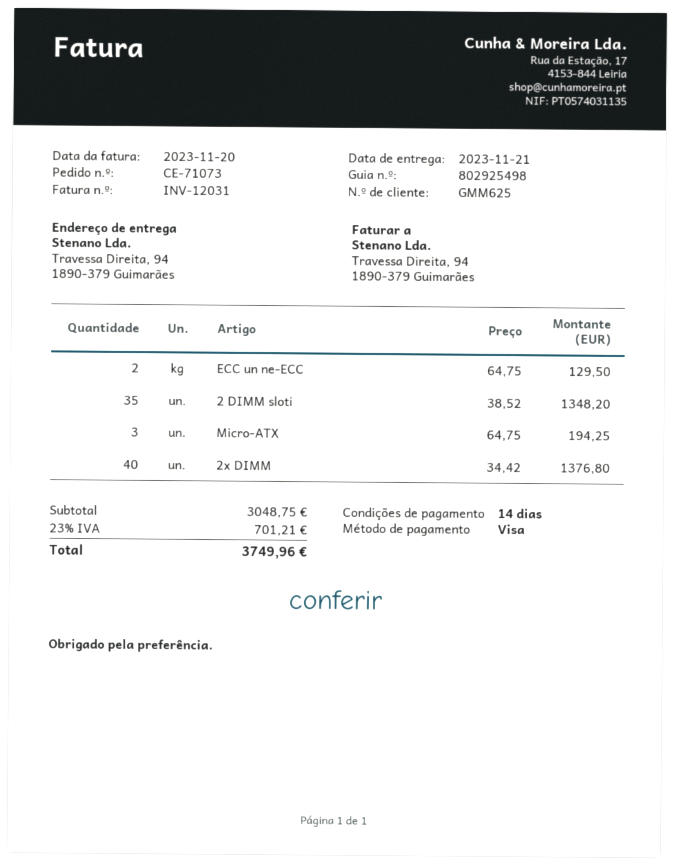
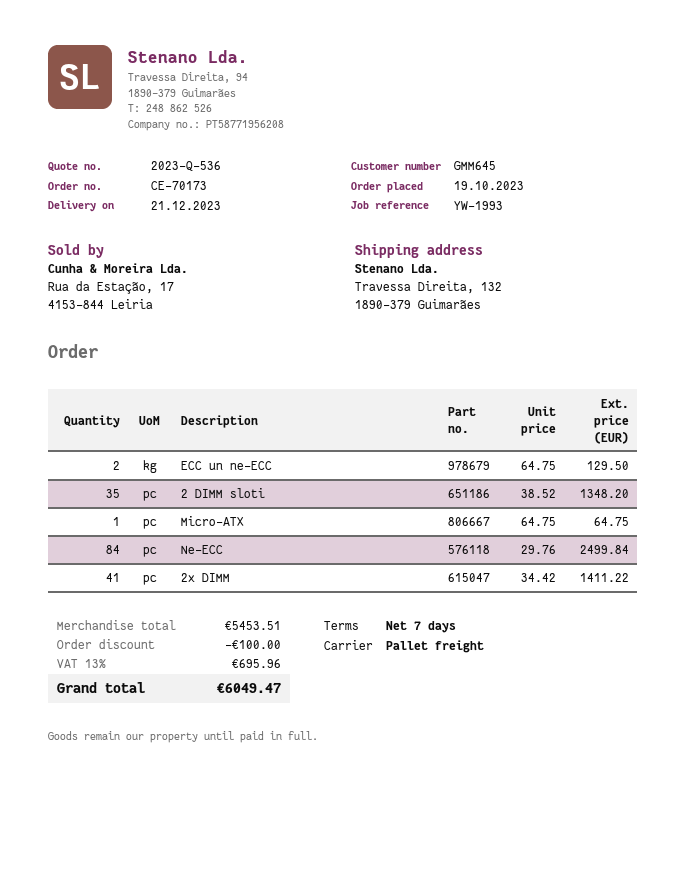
order number: CE-71073 -> CE-70173
delivery date: 2023-11-21 -> 2023-12-21
payment terms: 14 days -> 7 days
customer number: GMM625 -> GMM645
ship to: Travessa Direita, 94, 1890-379 Guimarães -> Travessa Direita, 132, 1890-379 Guimarães
Micro-ATX: 3 x 64.75 = 194.25 -> 1 x 64.75 = 64.75
2x DIMM: 40 x 34.42 = 1376.80 -> 41 x 34.42 = 1411.22
Ne-ECC: none -> 84 x 29.76 = 2499.84
subtotal: 3048.75 -> 5453.51
discount: none -> 100.00
tax: 23% = 701.21 -> 13% = 695.96
total: 3749.96 -> 6049.47

